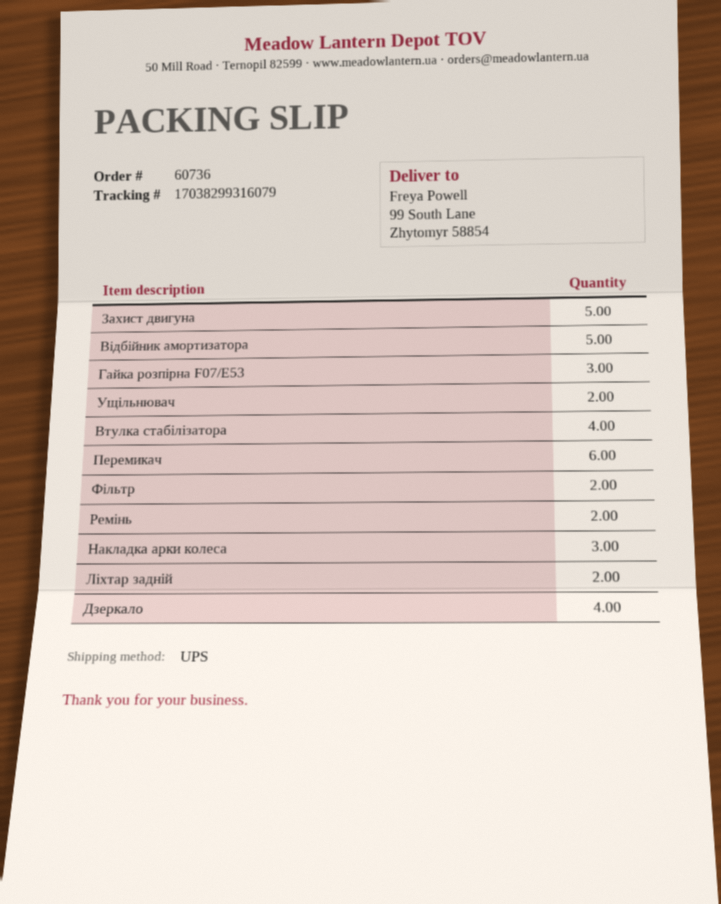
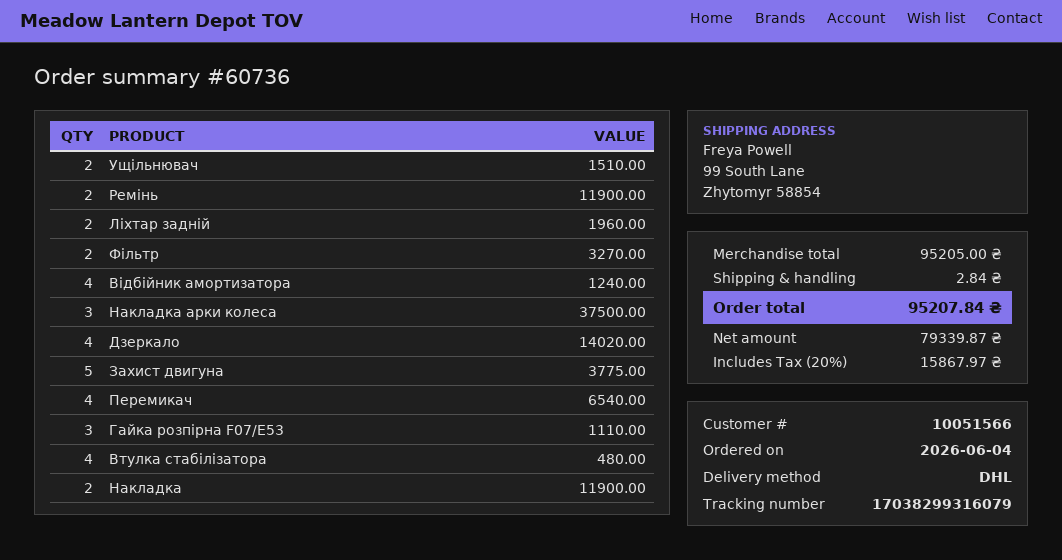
shipping method: UPS -> DHL
Відбійник амортизатора: 5 -> 4
Перемикач: 6 -> 4
Накладка: none -> 2

